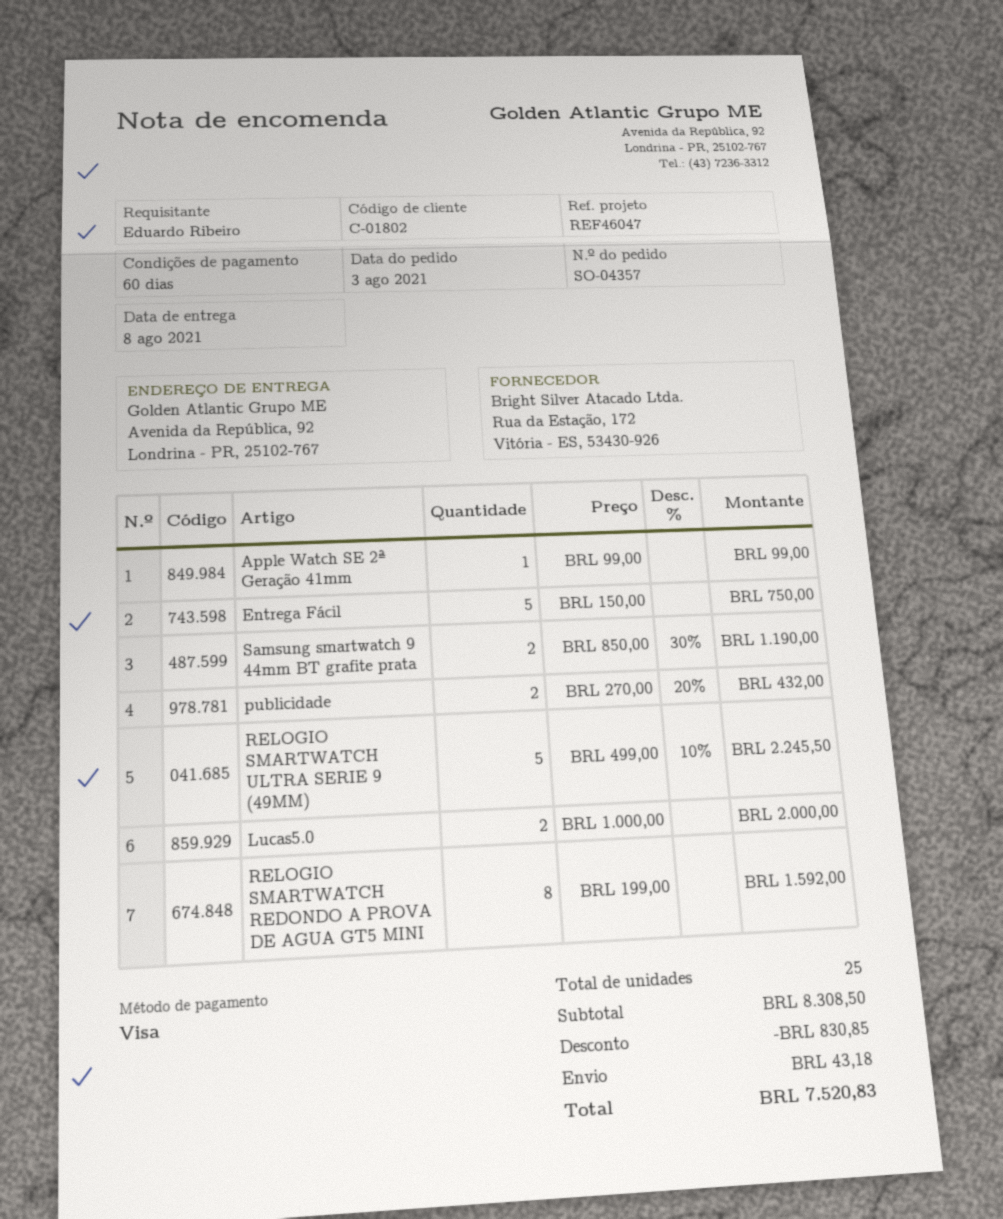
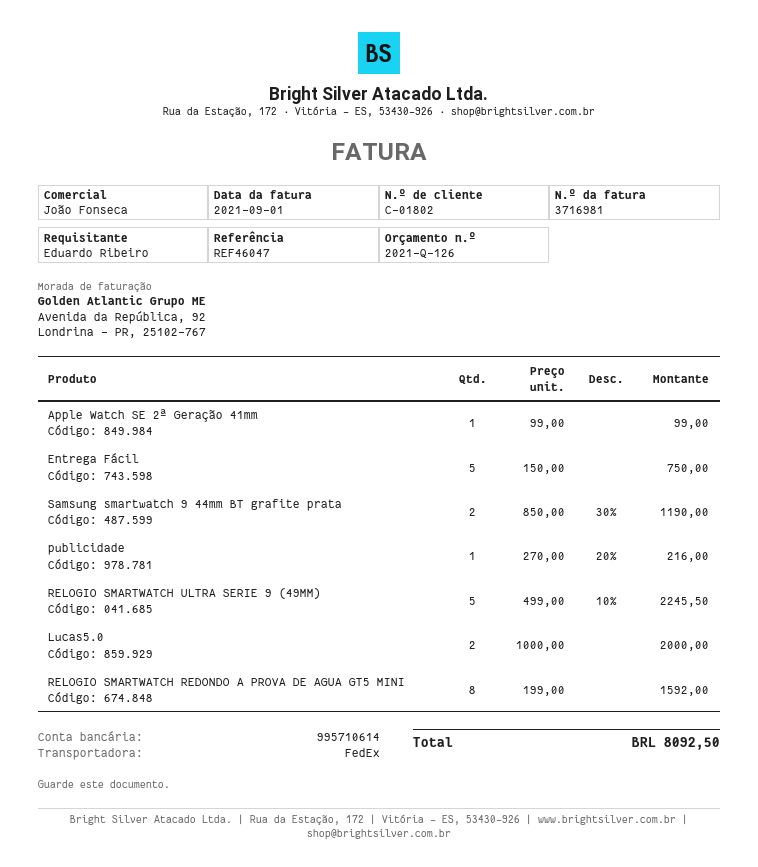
publicidade: 2 x 270.00 - 20% = 432.00 -> 1 x 270.00 - 20% = 216.00
discount: 830.85 -> none
shipping: 43.18 -> none
total: 7520.83 -> 8092.50

